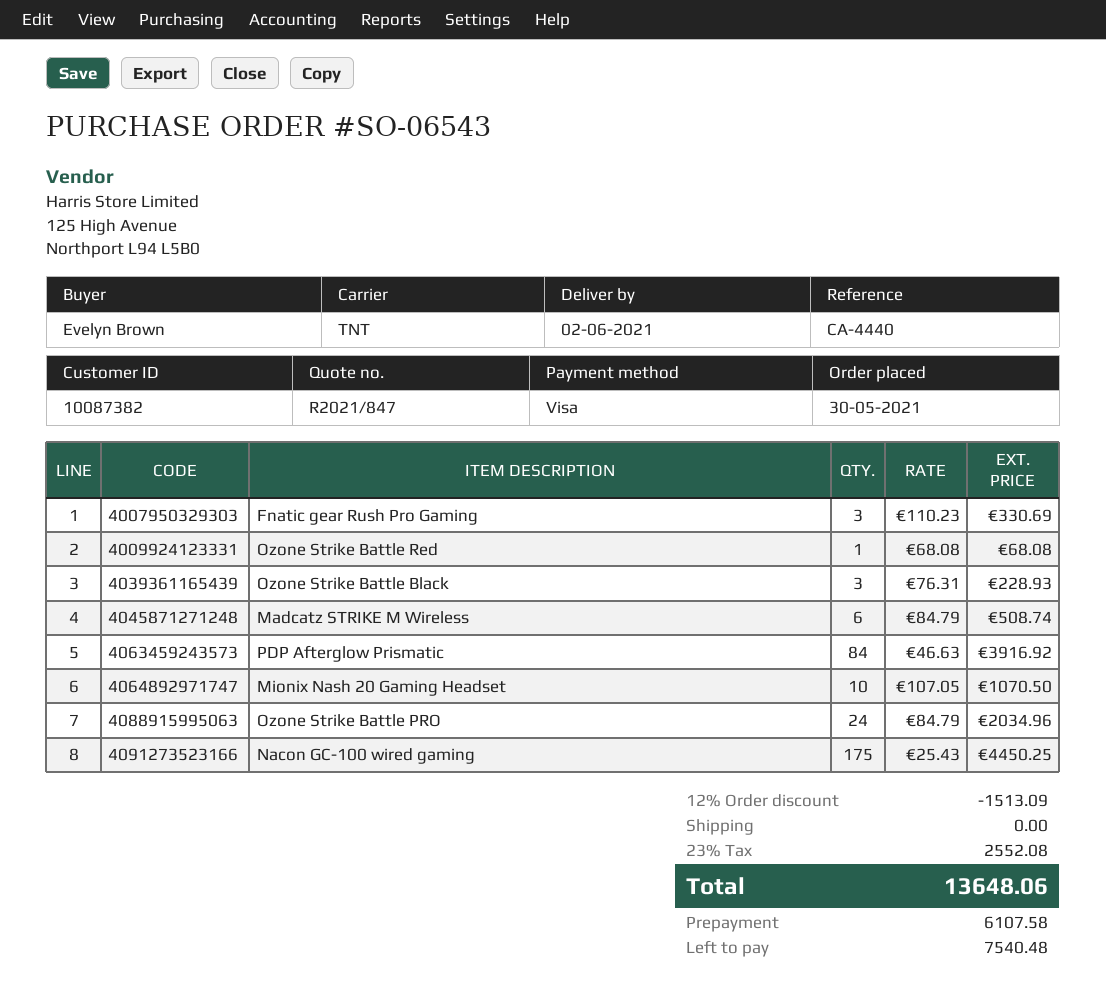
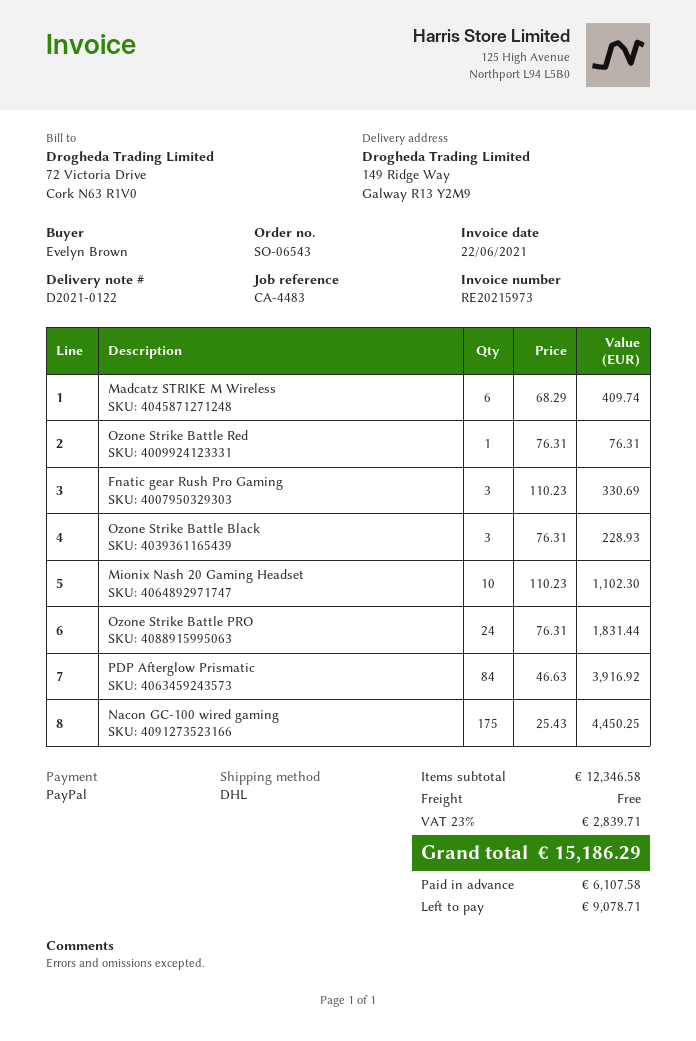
reference: CA-4440 -> CA-4483
payment method: Visa -> PayPal
shipping method: TNT -> DHL
Ozone Strike Battle Red: 1 x 68.08 = 68.08 -> 1 x 76.31 = 76.31
Madcatz STRIKE M Wireless: 6 x 84.79 = 508.74 -> 6 x 68.29 = 409.74
Mionix Nash 20 Gaming Headset: 10 x 107.05 = 1070.50 -> 10 x 110.23 = 1102.30
Ozone Strike Battle PRO: 24 x 84.79 = 2034.96 -> 24 x 76.31 = 1831.44
discount: 12% = 1513.09 -> none
tax: 23% = 2552.08 -> 23% = 2839.71
total: 13648.06 -> 15186.29
balance: 7540.48 -> 9078.71

